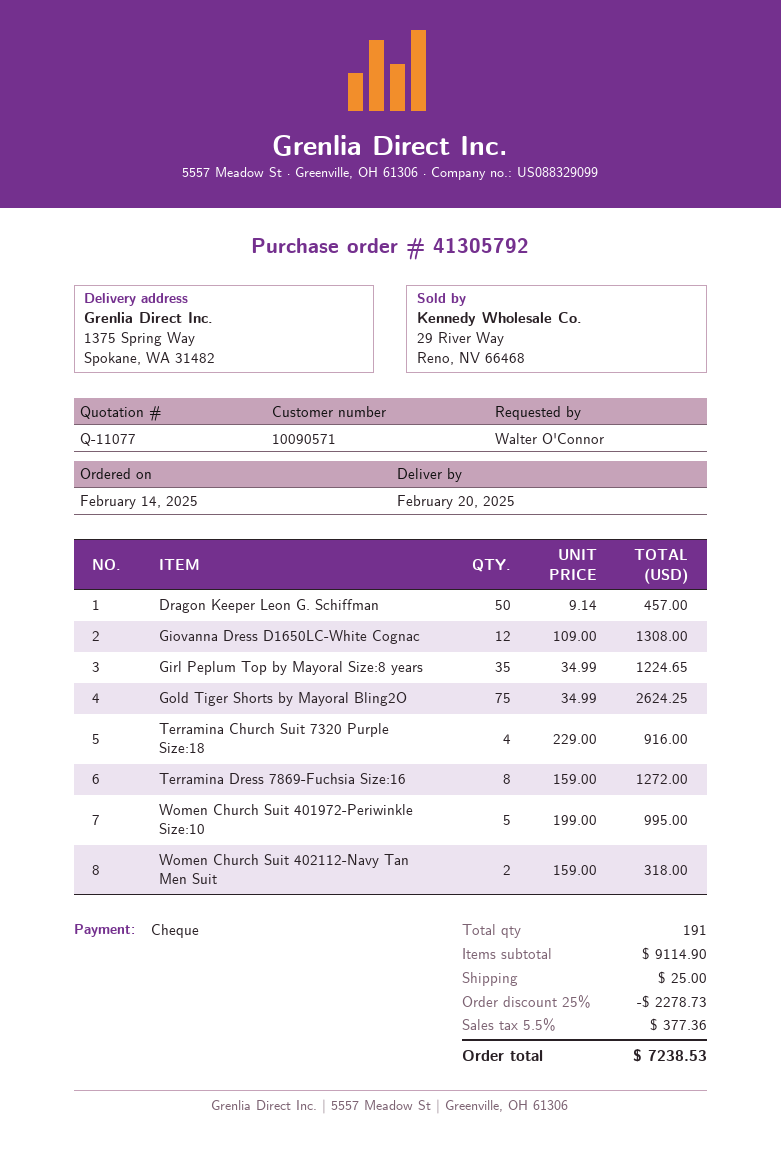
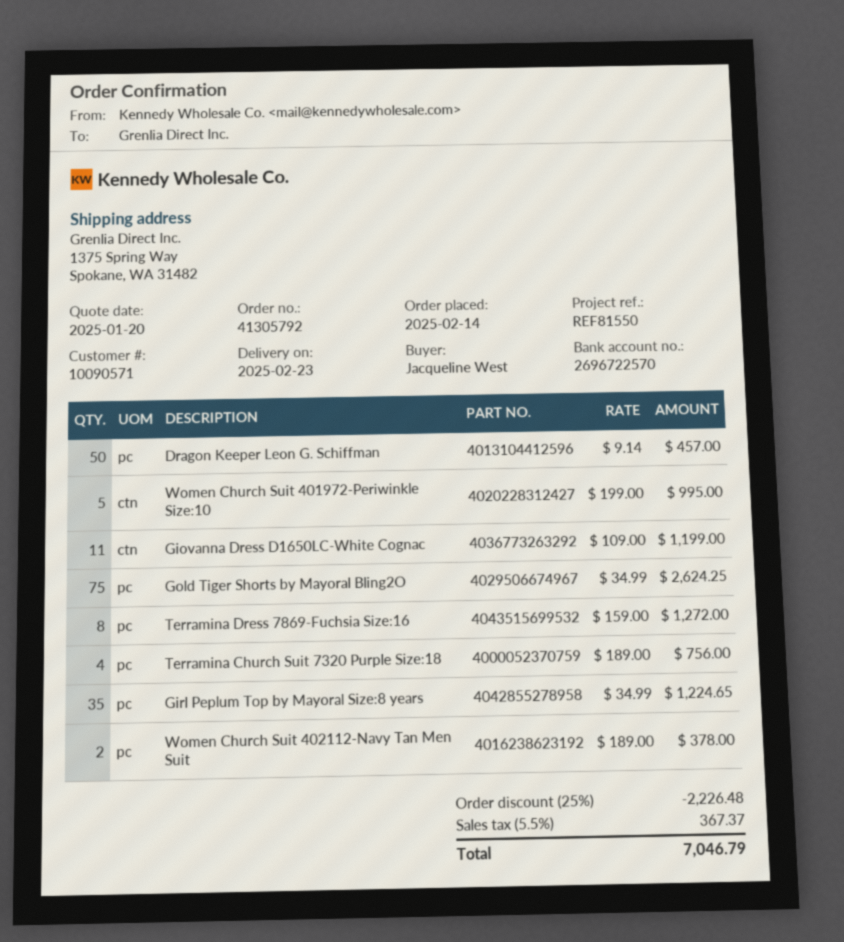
delivery date: 2025-02-20 -> 2025-02-23
ordered by: Walter O'Connor -> Jacqueline West
Giovanna Dress D1650LC-White Cognac: 12 x 109.00 = 1308.00 -> 11 x 109.00 = 1199.00
Terramina Church Suit 7320 Purple Size:18: 4 x 229.00 = 916.00 -> 4 x 189.00 = 756.00
Women Church Suit 402112-Navy Tan Men Suit: 2 x 159.00 = 318.00 -> 2 x 189.00 = 378.00
discount: 25% = 2278.73 -> 25% = 2226.48
shipping: 25.00 -> none
tax: 5.5% = 377.36 -> 5.5% = 367.37
total: 7238.53 -> 7046.79

